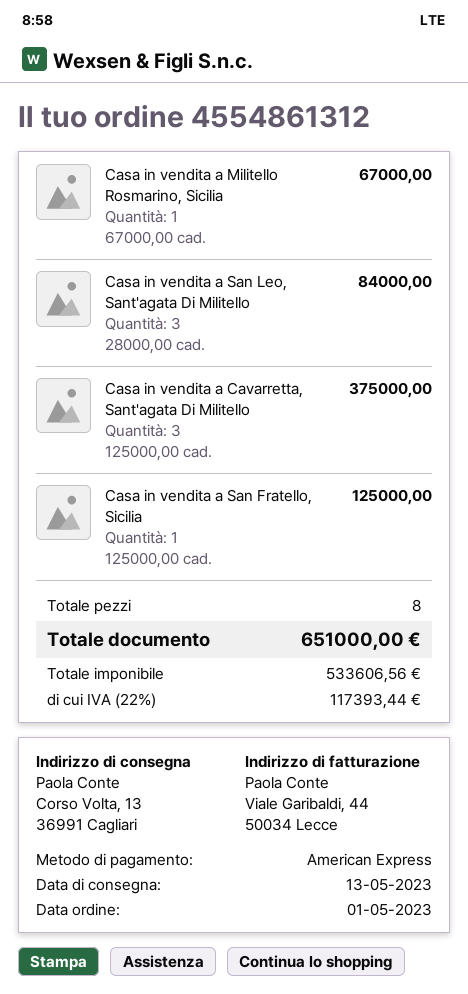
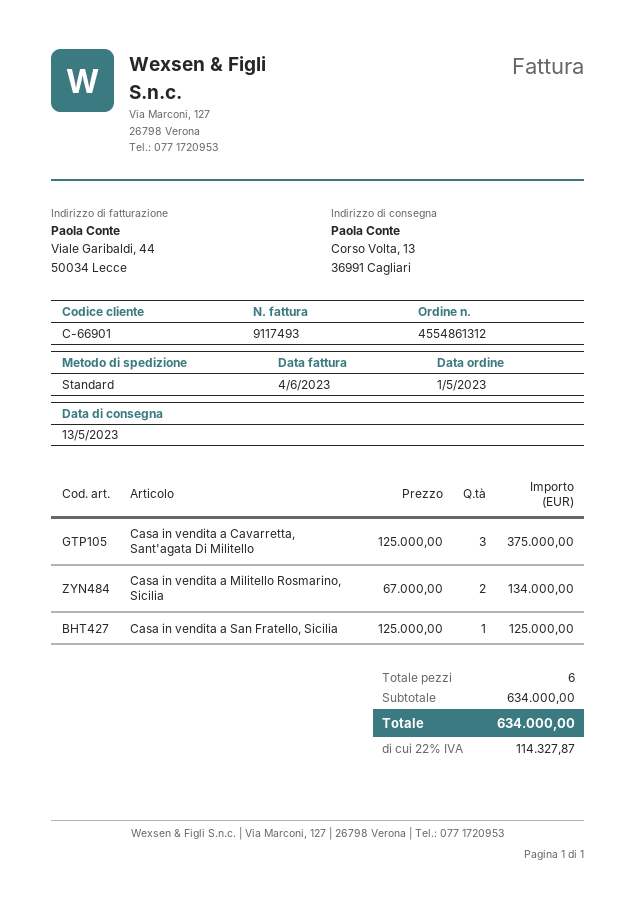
Casa in vendita a Militello Rosmarino, Sicilia: 1 x 67000.00 = 67000.00 -> 2 x 67000.00 = 134000.00
Casa in vendita a San Leo, Sant'agata Di Militello: 3 x 28000.00 = 84000.00 -> none
total quantity: 8 -> 6
tax: 22% = 117393.44 -> 22% = 114327.87
total: 651000.00 -> 634000.00

